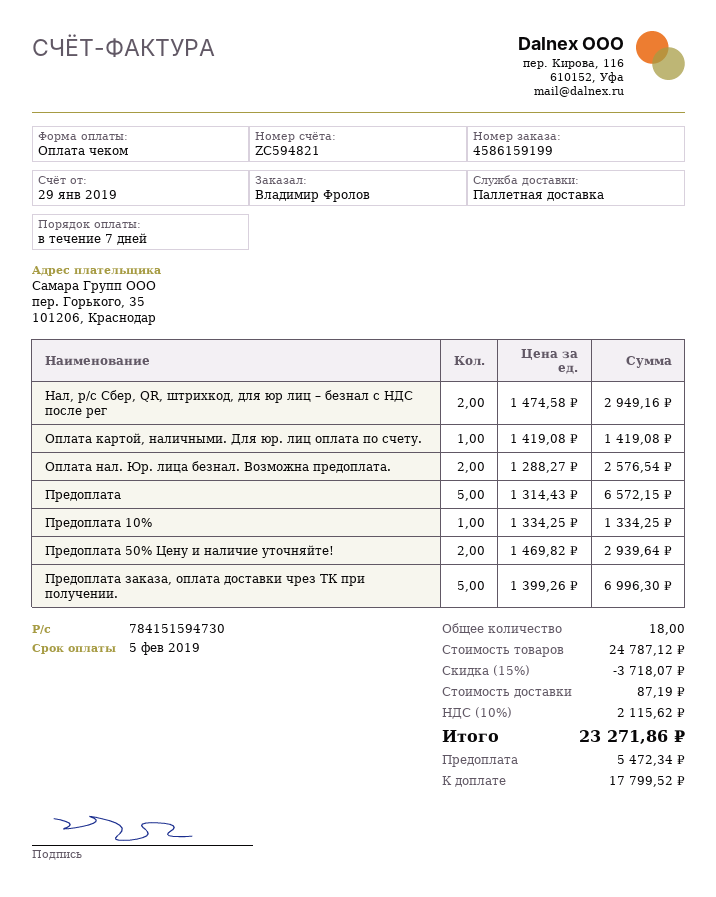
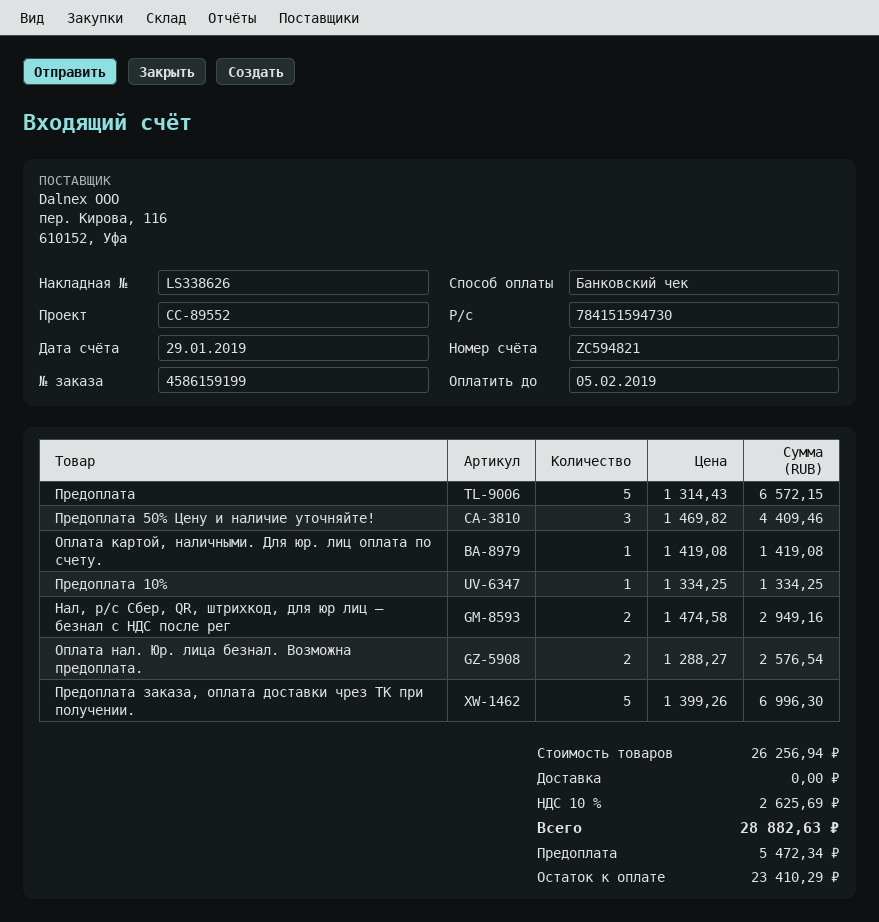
Предоплата 50% Цену и наличие уточняйте!: 2 x 1469.82 = 2939.64 -> 3 x 1469.82 = 4409.46
subtotal: 24787.12 -> 26256.94
discount: 15% = 3718.07 -> none
shipping: 87.19 -> 0.00
tax: 10% = 2115.62 -> 10% = 2625.69
total: 23271.86 -> 28882.63
balance: 17799.52 -> 23410.29

